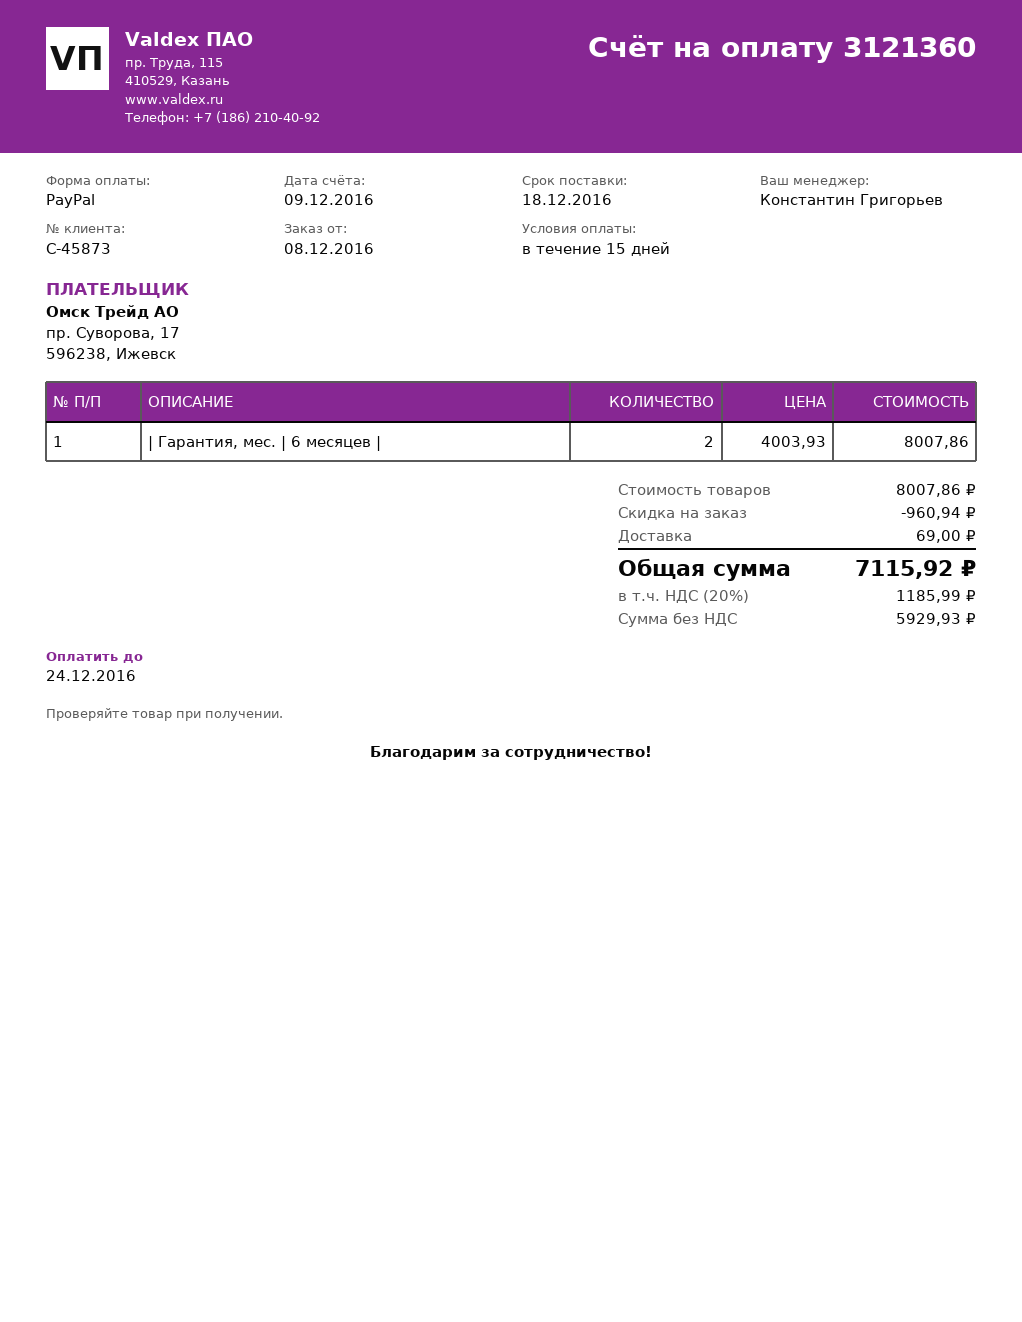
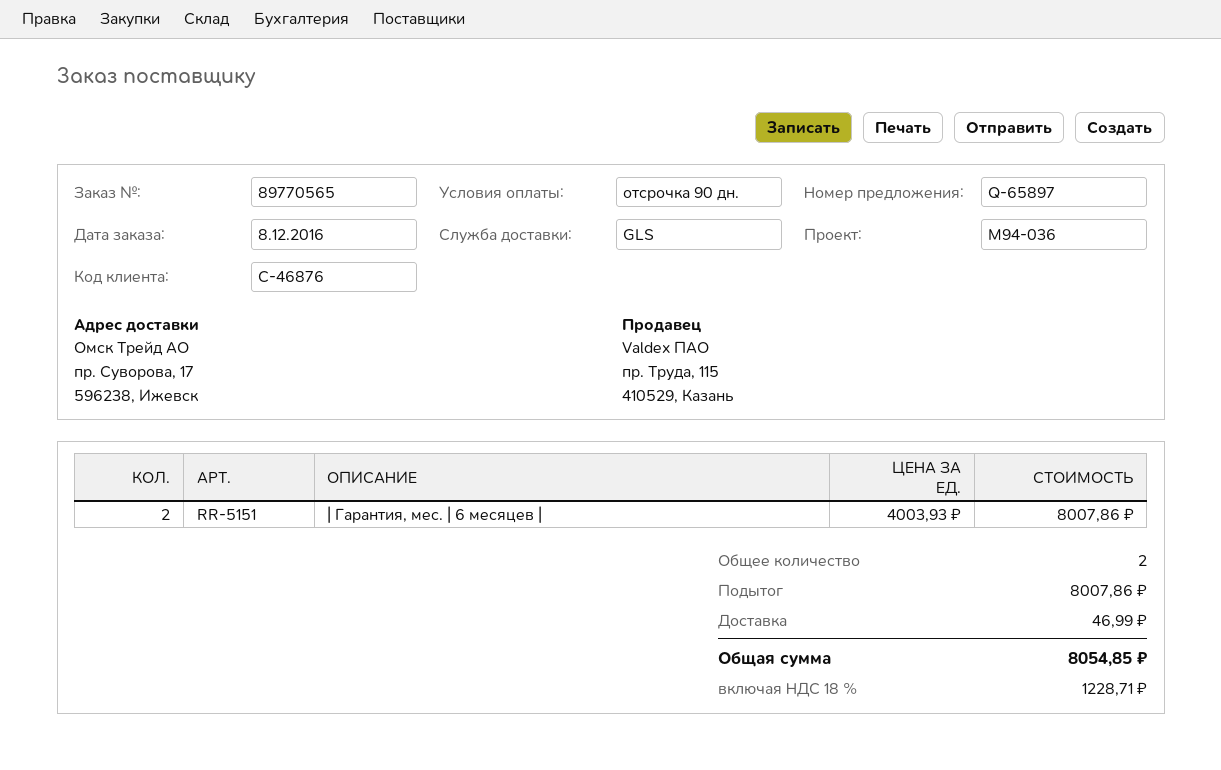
payment terms: 15 days -> 90 days
customer number: C-45873 -> C-46876
discount: 960.94 -> none
shipping: 69.00 -> 46.99
tax: 20% = 1185.99 -> 18% = 1228.71
total: 7115.92 -> 8054.85

